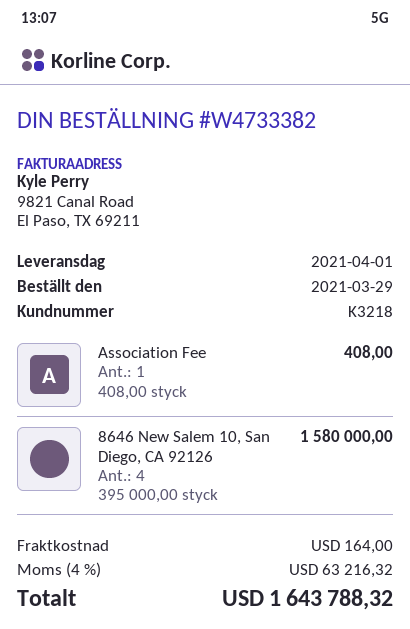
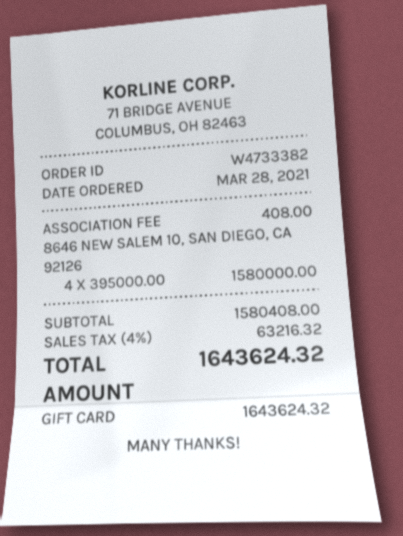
order date: 2021-03-29 -> 2021-03-28
shipping: 164.00 -> none
total: 1643788.32 -> 1643624.32

